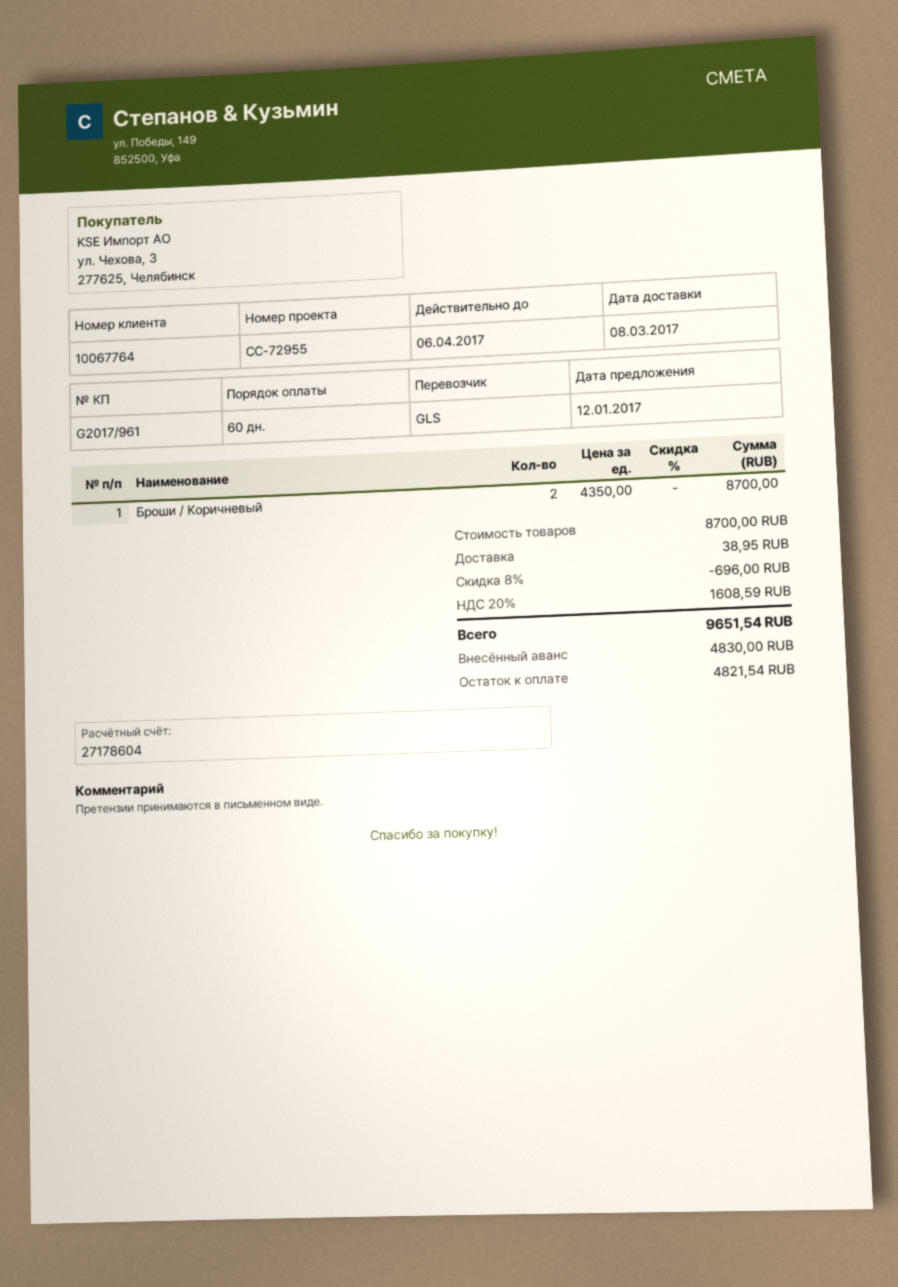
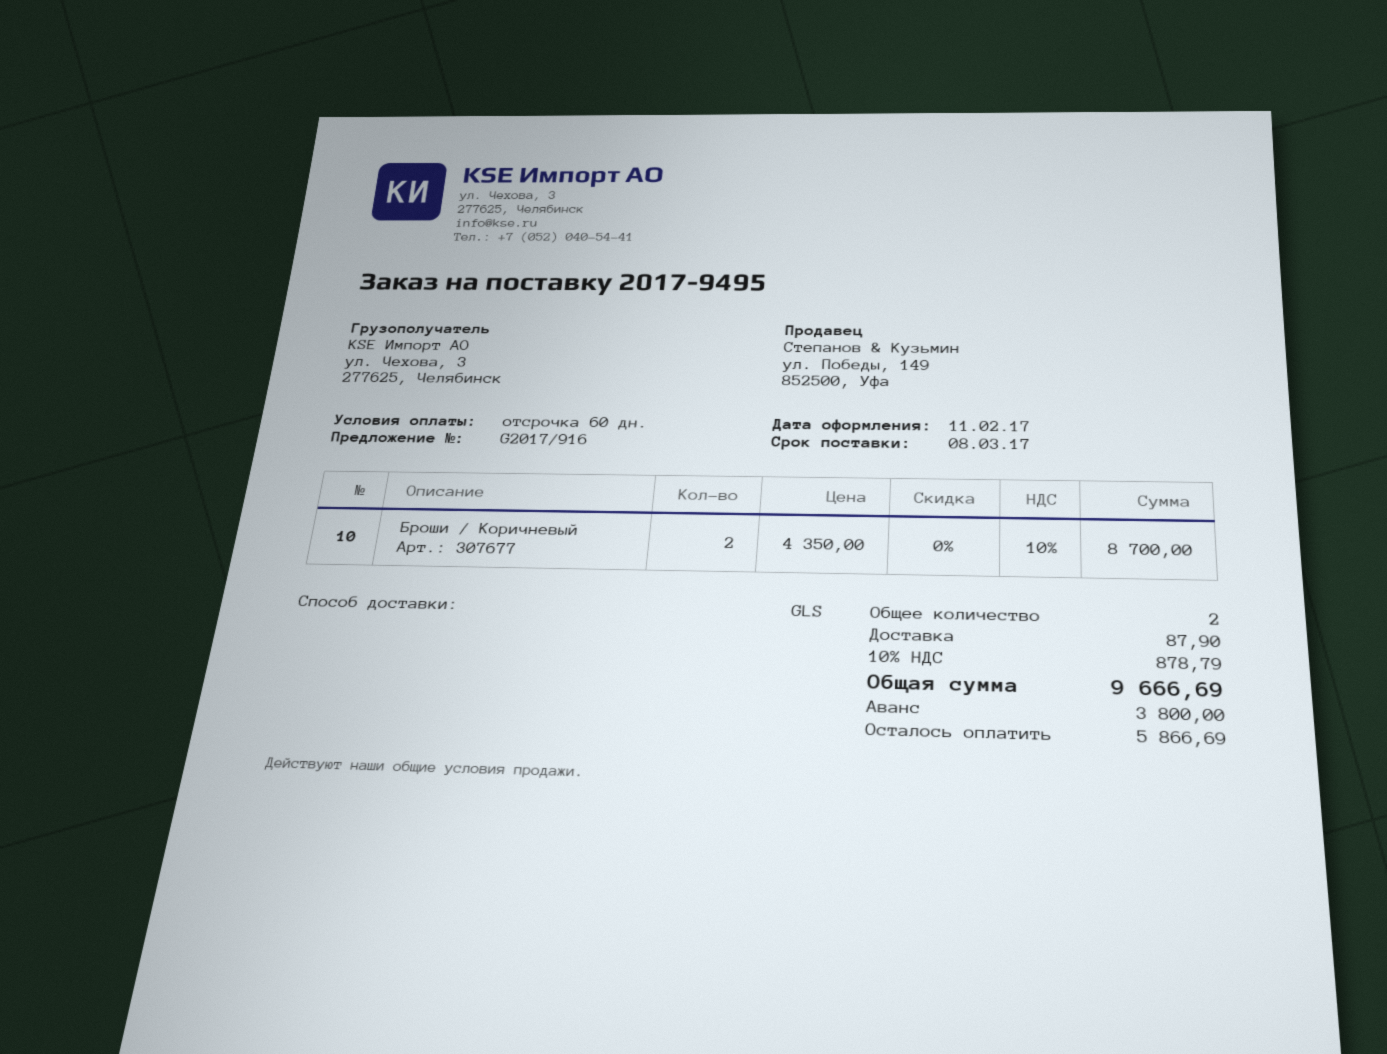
quote number: G2017/961 -> G2017/916
discount: 8% = 696.00 -> none
shipping: 38.95 -> 87.90
tax: 20% = 1608.59 -> 10% = 878.79
total: 9651.54 -> 9666.69
deposit: 4830.00 -> 3800.00
balance: 4821.54 -> 5866.69

